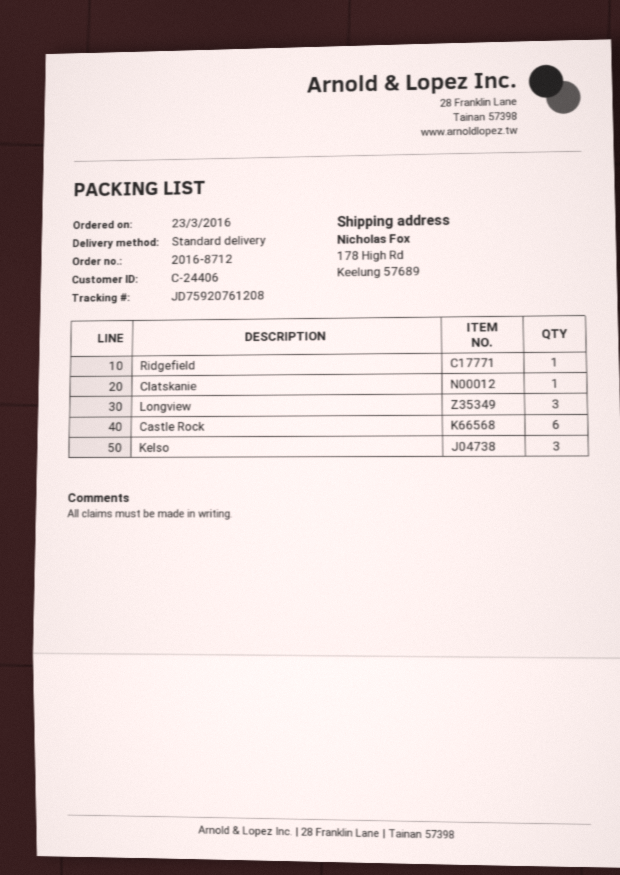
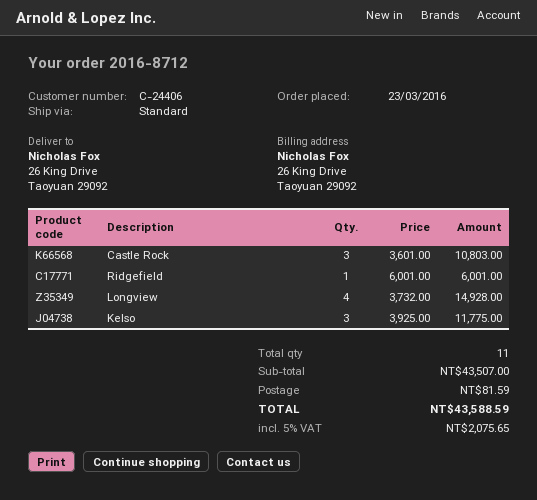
ship to: 178 High Rd, Keelung 57689 -> 26 King Drive, Taoyuan 29092
Clatskanie: 1 -> none
Longview: 3 -> 4
Castle Rock: 6 -> 3

